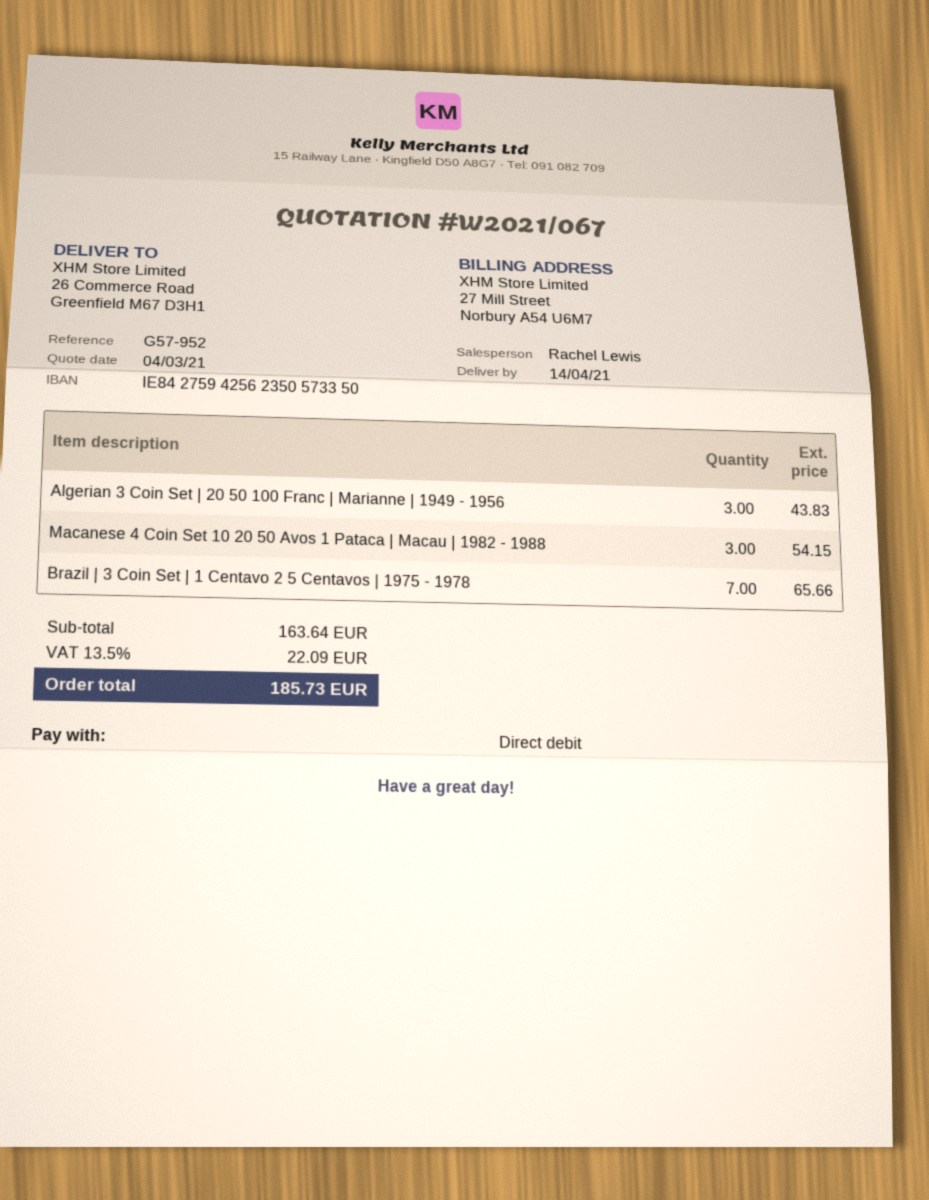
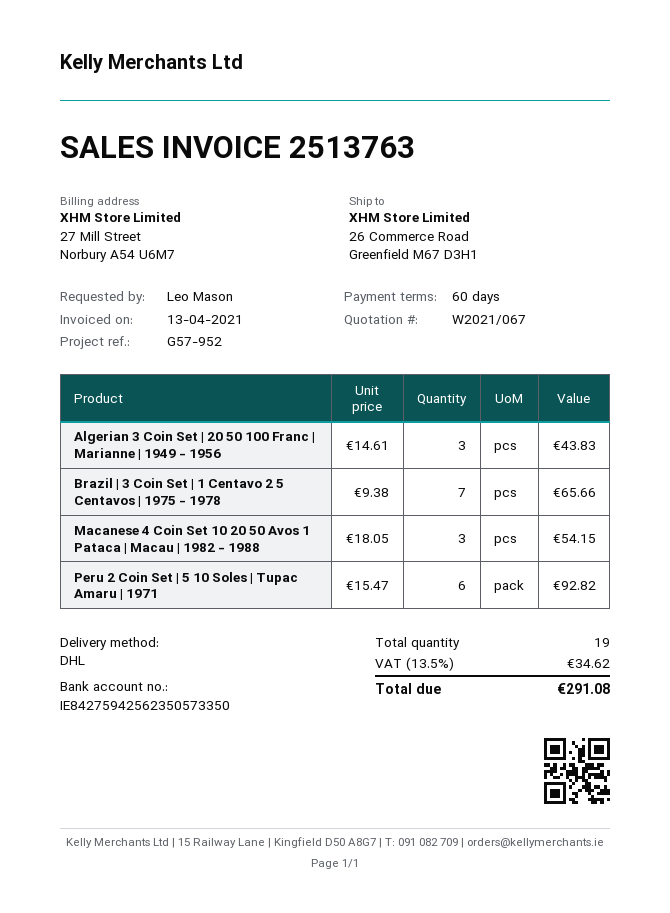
Peru 2 Coin Set | 5 10 Soles | Tupac Amaru | 1971: none -> 6 for 92.82
tax: 13.5% = 22.09 -> 13.5% = 34.62
total: 185.73 -> 291.08

